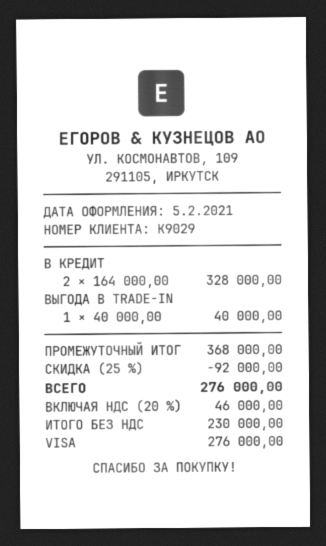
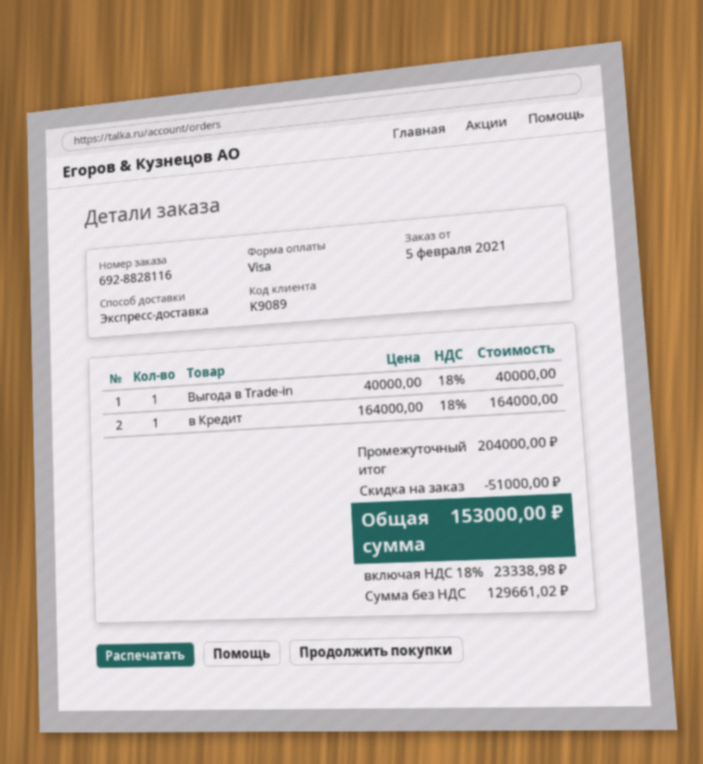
customer number: K9029 -> K9089
В КРЕДИТ: 2 x 164000.00 = 328000.00 -> 1 x 164000.00 = 164000.00
subtotal: 368000.00 -> 204000.00
discount: 92000.00 -> 51000.00
net: 230000.00 -> 129661.02
tax: 20% = 46000.00 -> 18% = 23338.98
total: 276000.00 -> 153000.00

